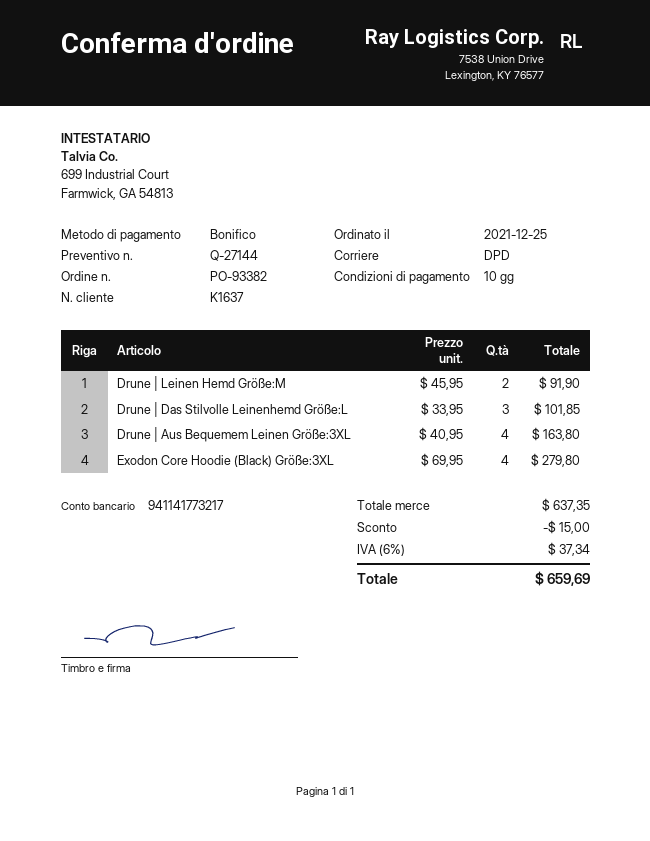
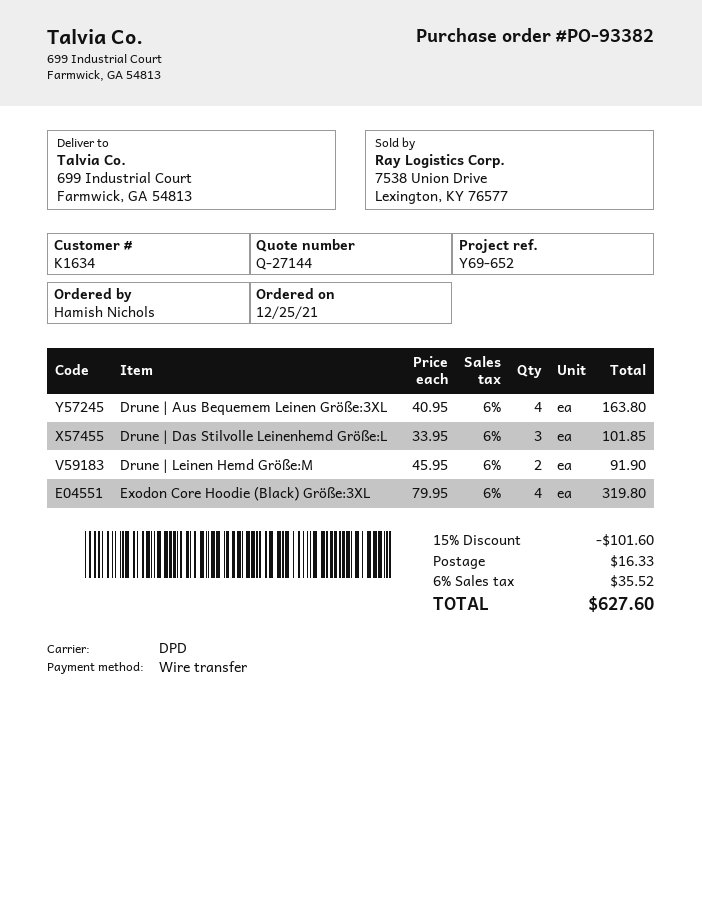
customer number: K1637 -> K1634
Exodon Core Hoodie (Black) Größe:3XL: 4 x 69.95 = 279.80 -> 4 x 79.95 = 319.80
discount: 15.00 -> 101.60
shipping: none -> 16.33
tax: 6% = 37.34 -> 6% = 35.52
total: 659.69 -> 627.60

